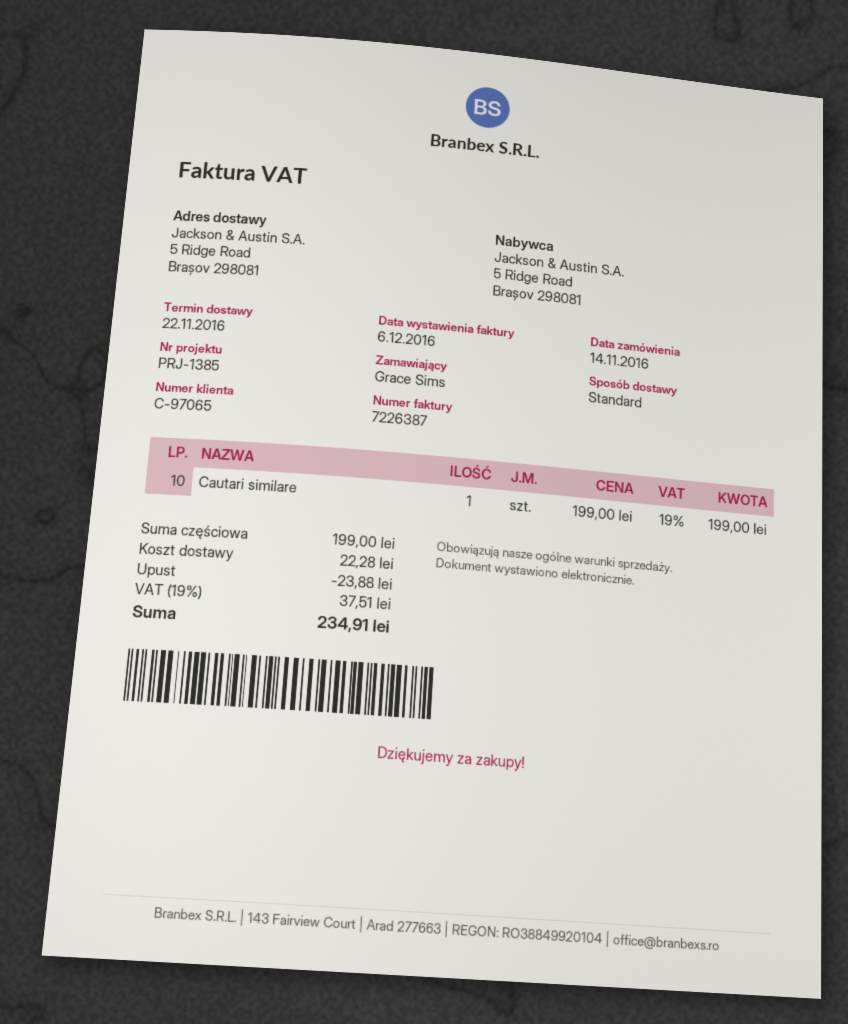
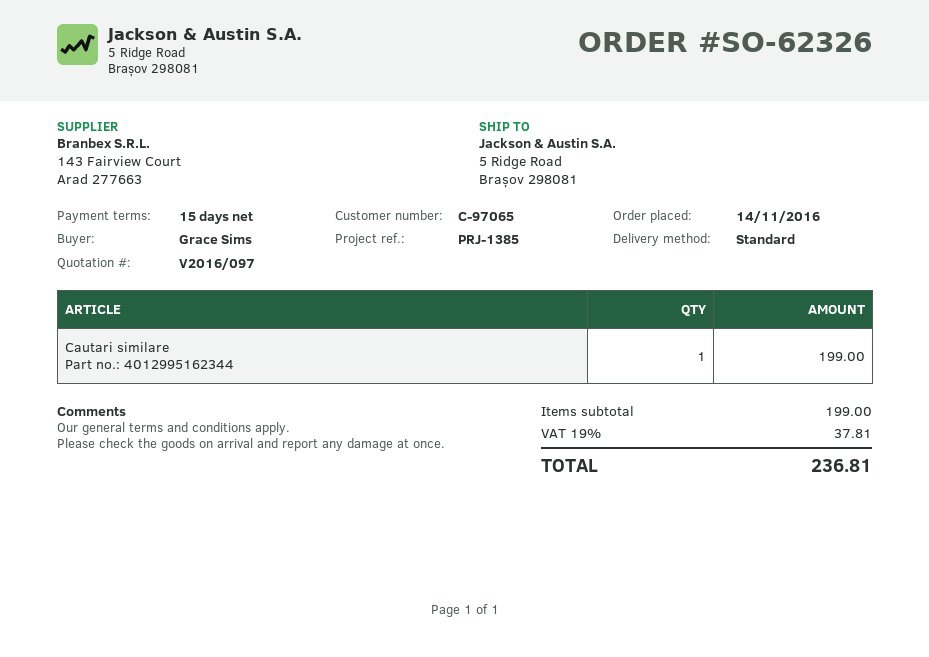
discount: 23.88 -> none
shipping: 22.28 -> none
tax: 19% = 37.51 -> 19% = 37.81
total: 234.91 -> 236.81

